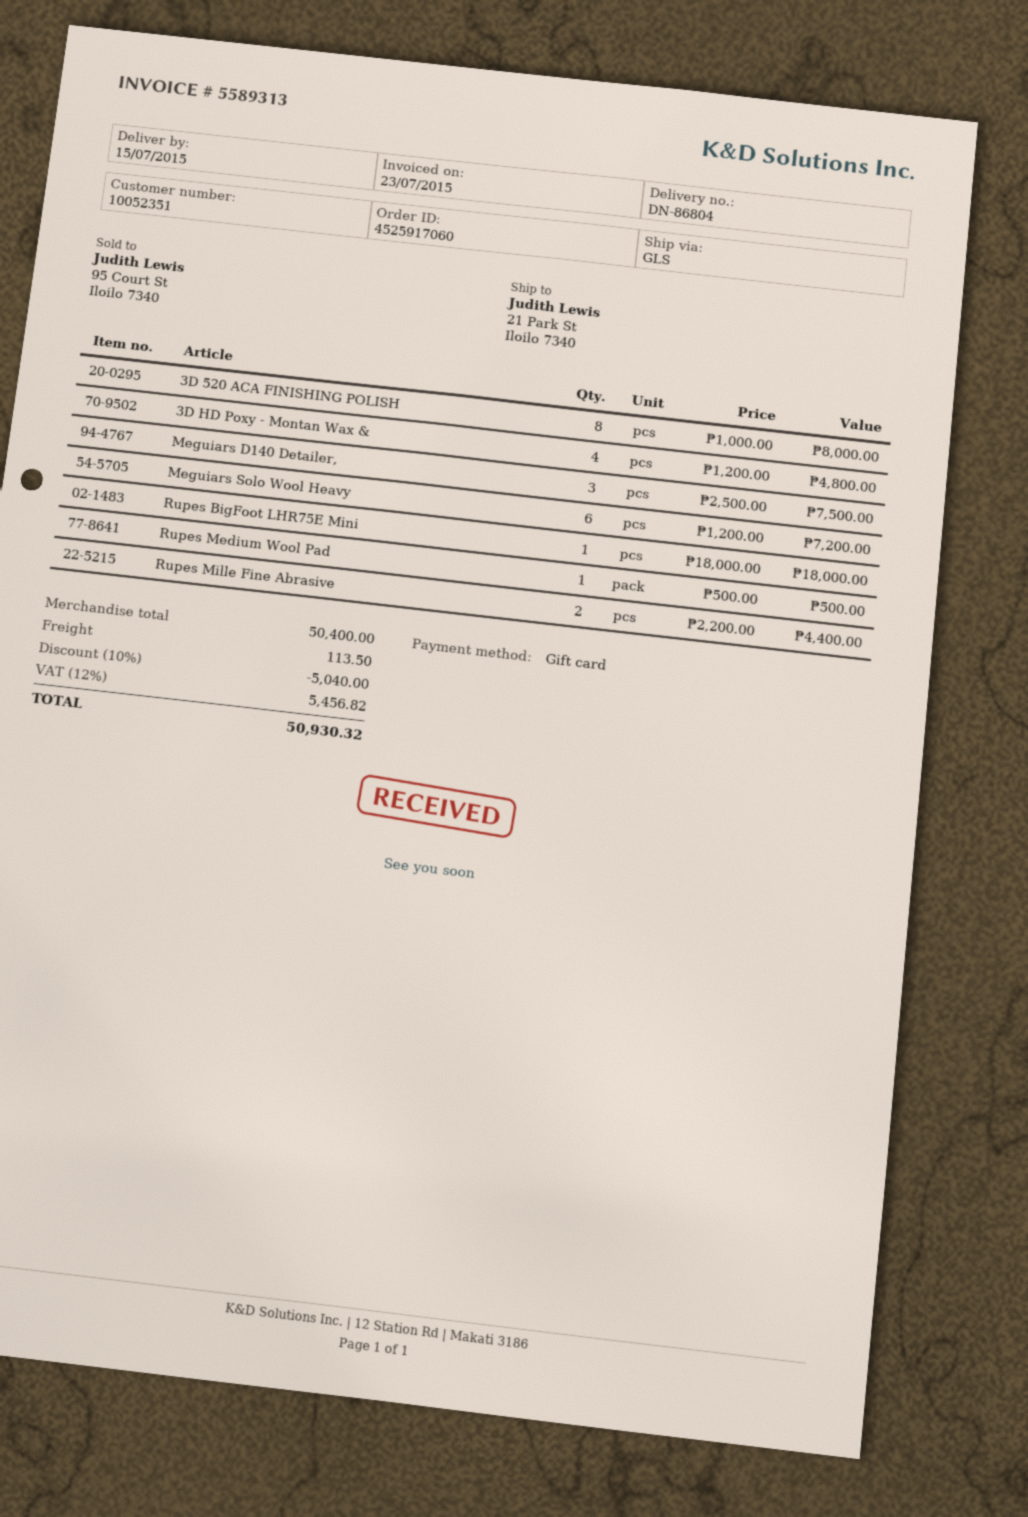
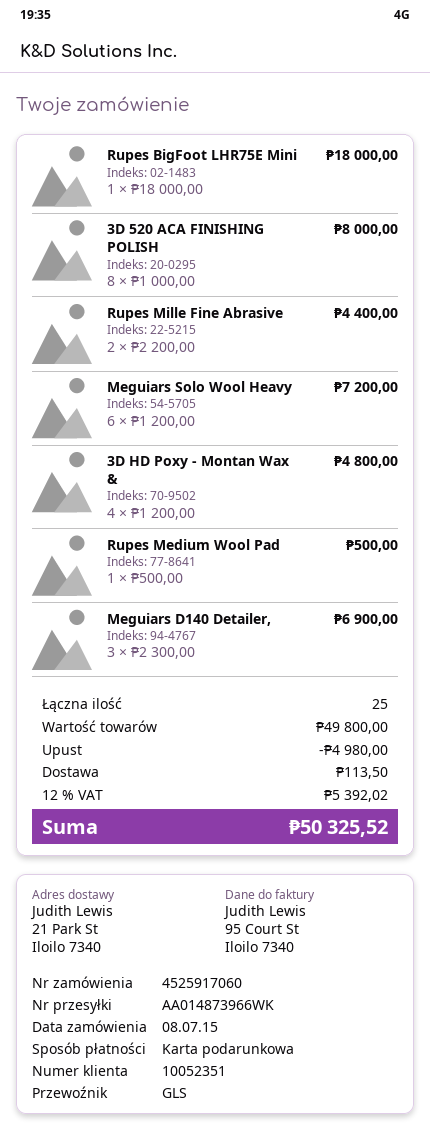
Meguiars D140 Detailer,: 3 x 2500.00 = 7500.00 -> 3 x 2300.00 = 6900.00
subtotal: 50400.00 -> 49800.00
discount: 5040.00 -> 4980.00
tax: 12% = 5456.82 -> 12% = 5392.02
total: 50930.32 -> 50325.52

